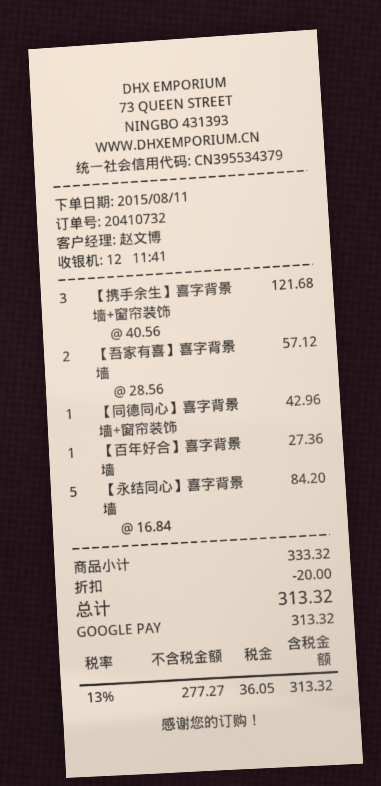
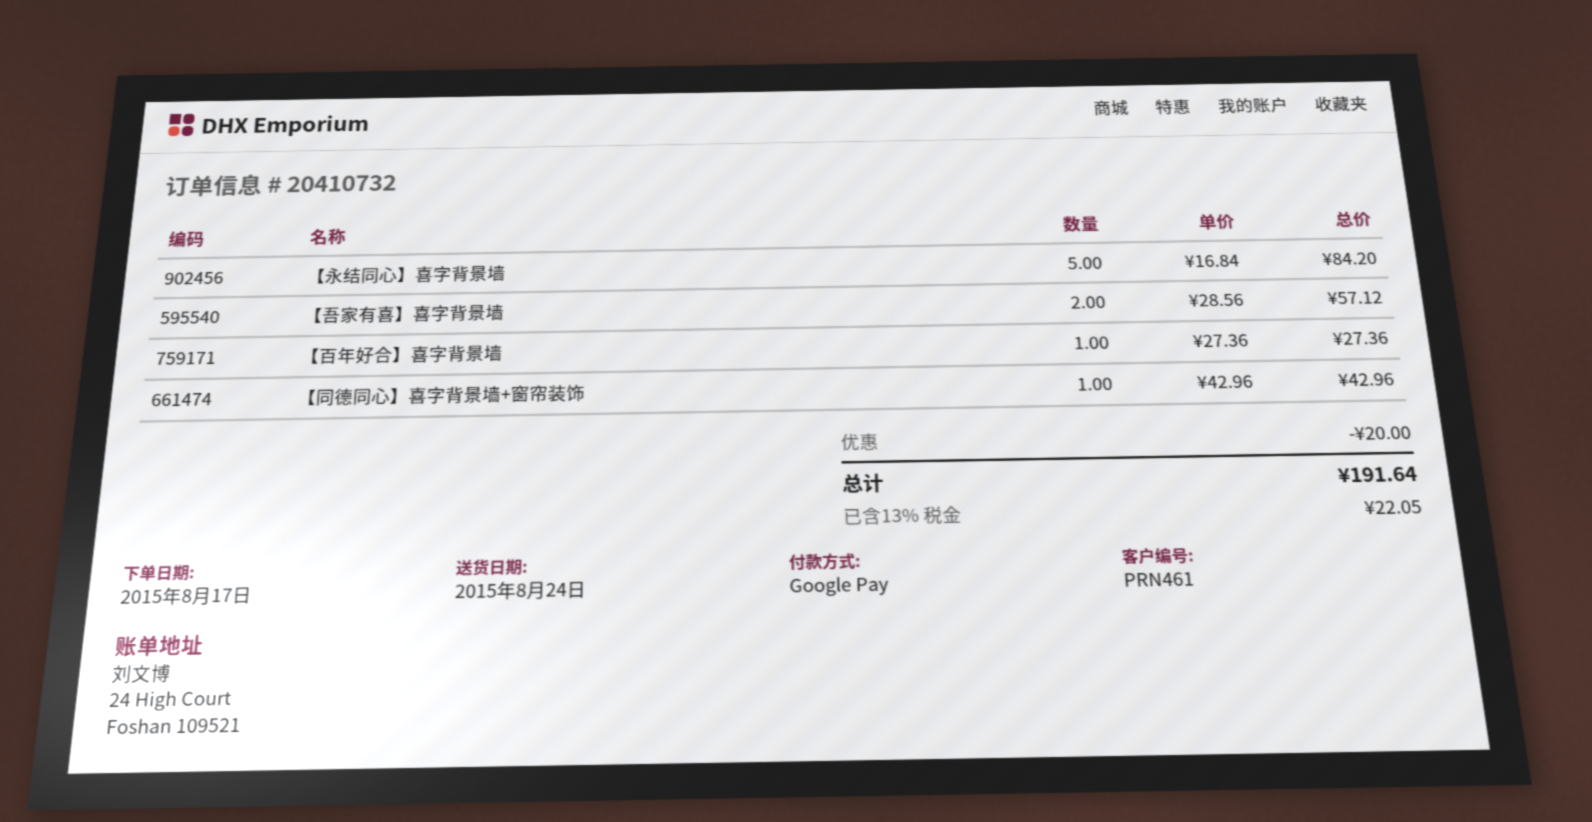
order date: 2015-08-11 -> 2015-08-17
【携手余生】喜字背景墙+窗帘装饰: 3 x 40.56 = 121.68 -> none
tax: 13% = 36.05 -> 13% = 22.05
total: 313.32 -> 191.64

